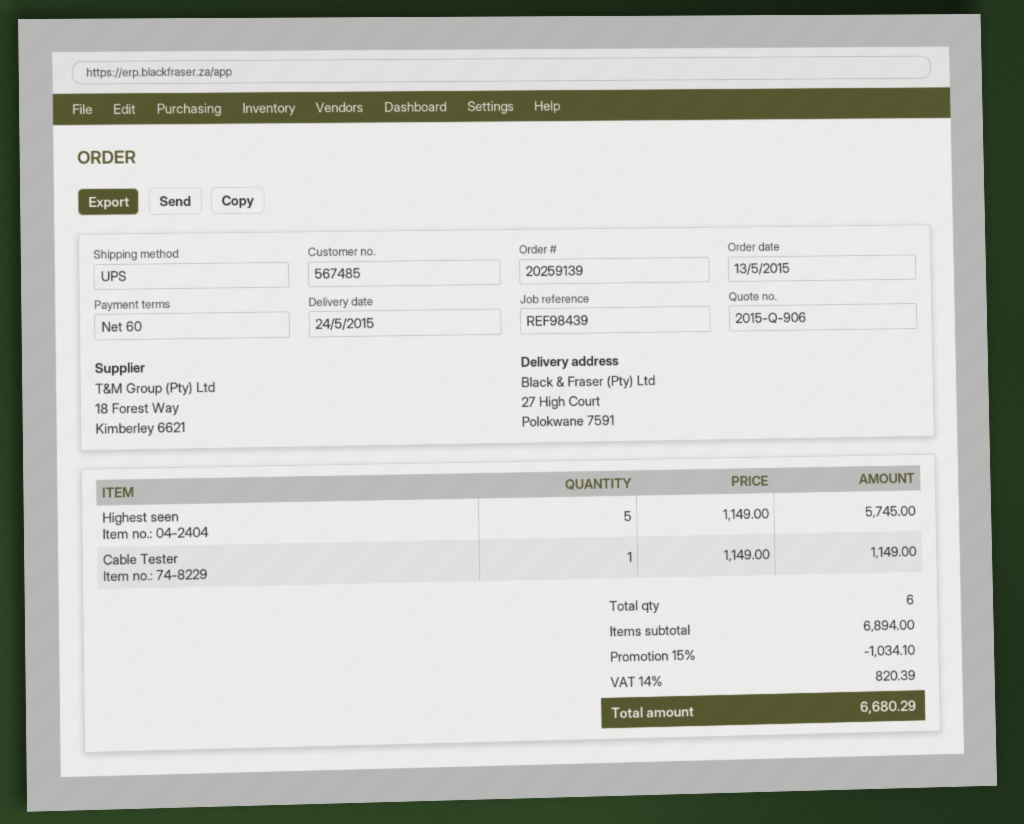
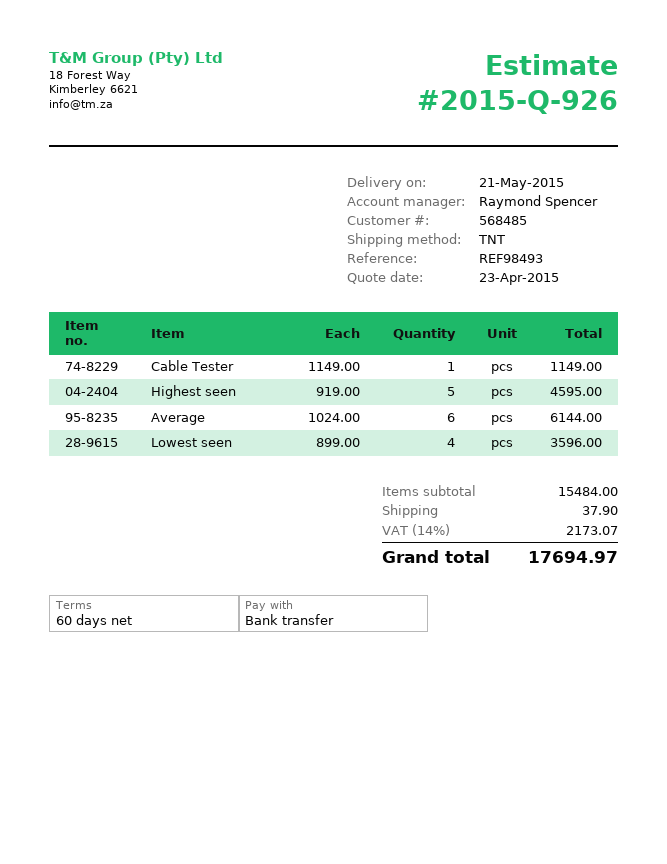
quote number: 2015-Q-906 -> 2015-Q-926
delivery date: 2015-05-24 -> 2015-05-21
customer number: 567485 -> 568485
reference: REF98439 -> REF98493
shipping method: UPS -> TNT
Highest seen: 5 x 1149.00 = 5745.00 -> 5 x 919.00 = 4595.00
Average: none -> 6 x 1024.00 = 6144.00
Lowest seen: none -> 4 x 899.00 = 3596.00
subtotal: 6894.00 -> 15484.00
discount: 15% = 1034.10 -> none
shipping: none -> 37.90
tax: 14% = 820.39 -> 14% = 2173.07
total: 6680.29 -> 17694.97

